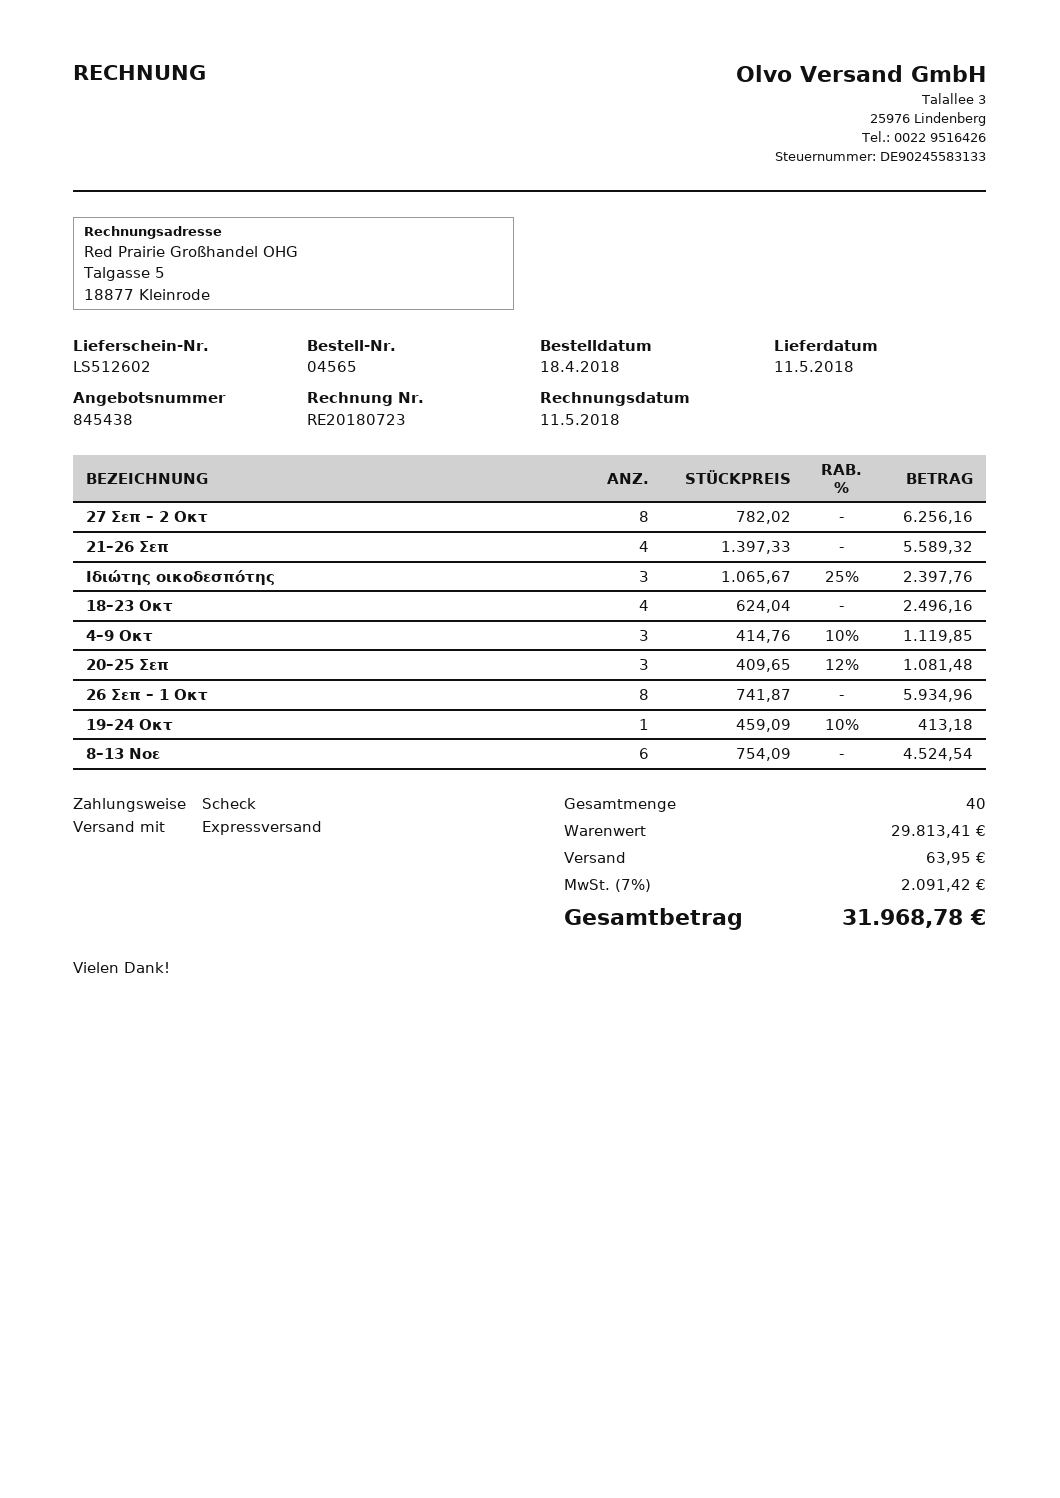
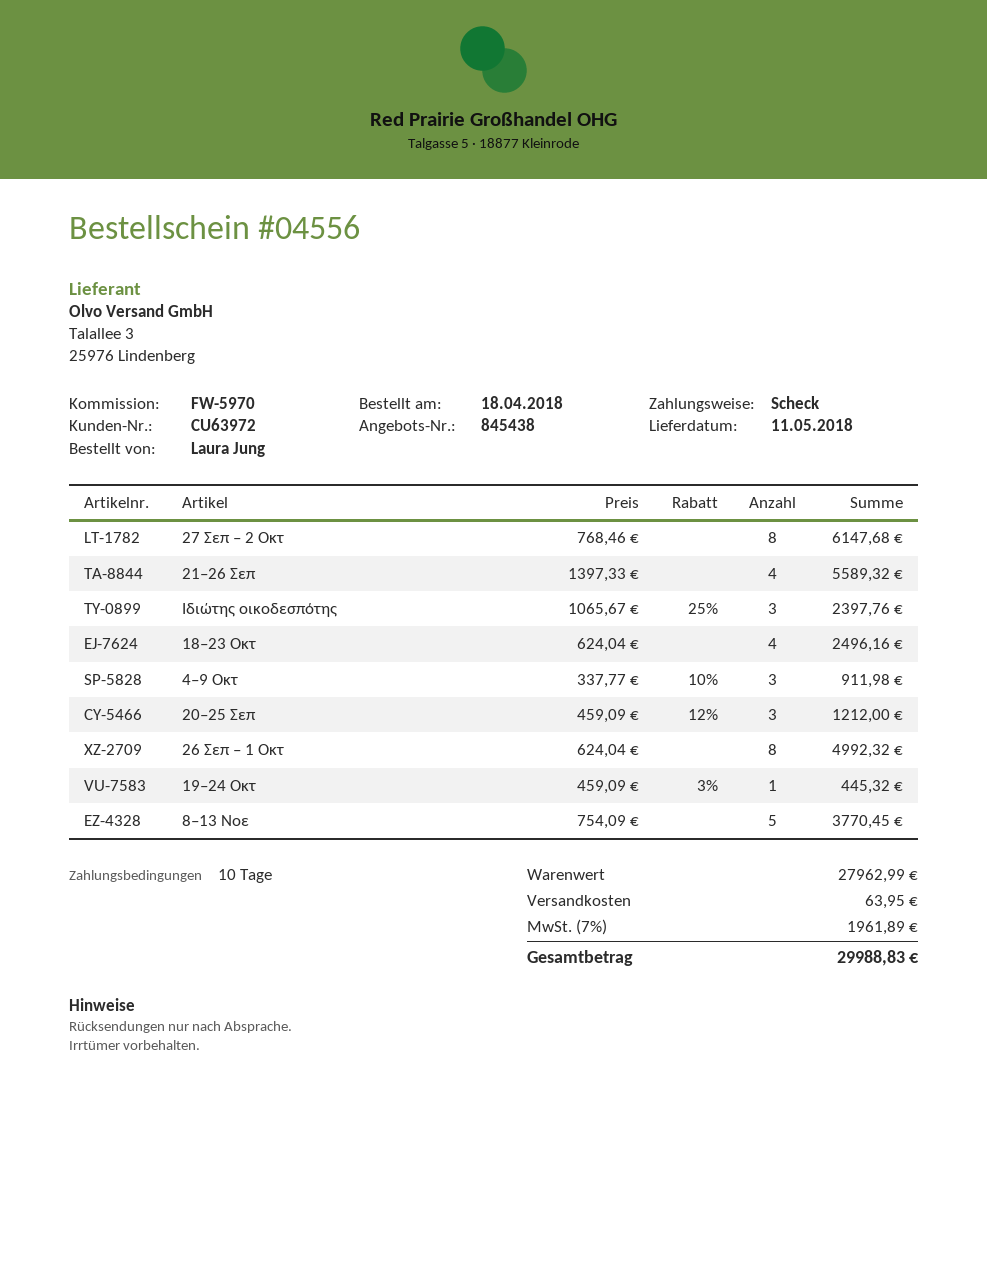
order number: 04565 -> 04556
27 Σεπ – 2 Οκτ: 8 x 782.02 = 6256.16 -> 8 x 768.46 = 6147.68
4–9 Οκτ: 3 x 414.76 - 10% = 1119.85 -> 3 x 337.77 - 10% = 911.98
20–25 Σεπ: 3 x 409.65 - 12% = 1081.48 -> 3 x 459.09 - 12% = 1212.00
26 Σεπ – 1 Οκτ: 8 x 741.87 = 5934.96 -> 8 x 624.04 = 4992.32
19–24 Οκτ: 1 x 459.09 - 10% = 413.18 -> 1 x 459.09 - 3% = 445.32
8–13 Νοε: 6 x 754.09 = 4524.54 -> 5 x 754.09 = 3770.45
subtotal: 29813.41 -> 27962.99
tax: 7% = 2091.42 -> 7% = 1961.89
total: 31968.78 -> 29988.83

